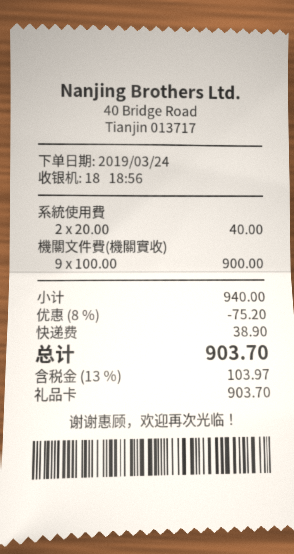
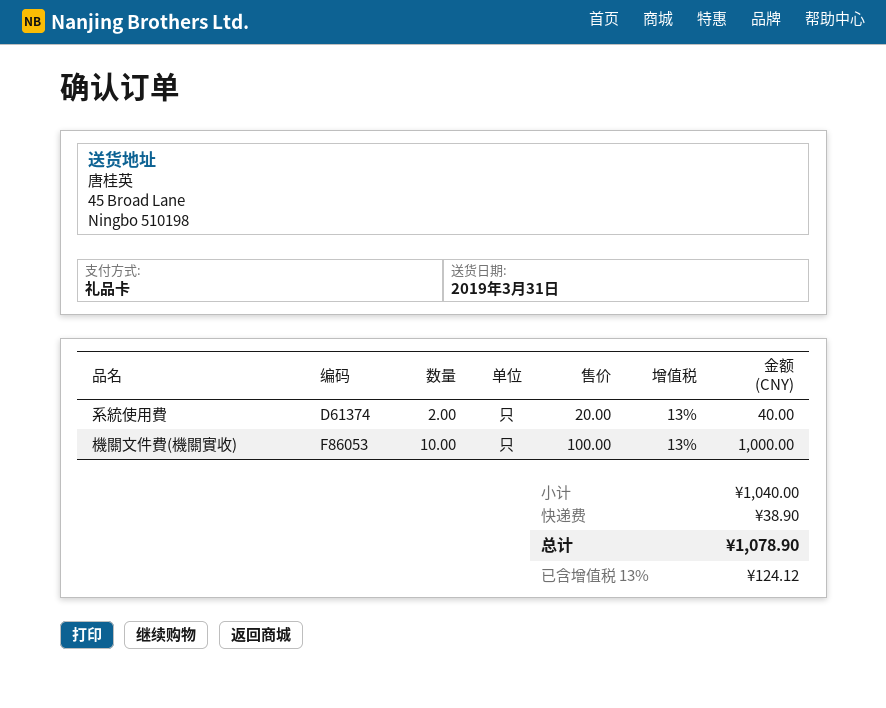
機關文件費(機關實收): 9 x 100.00 = 900.00 -> 10 x 100.00 = 1000.00
subtotal: 940.00 -> 1040.00
discount: 8% = 75.20 -> none
tax: 13% = 103.97 -> 13% = 124.12
total: 903.70 -> 1078.90

